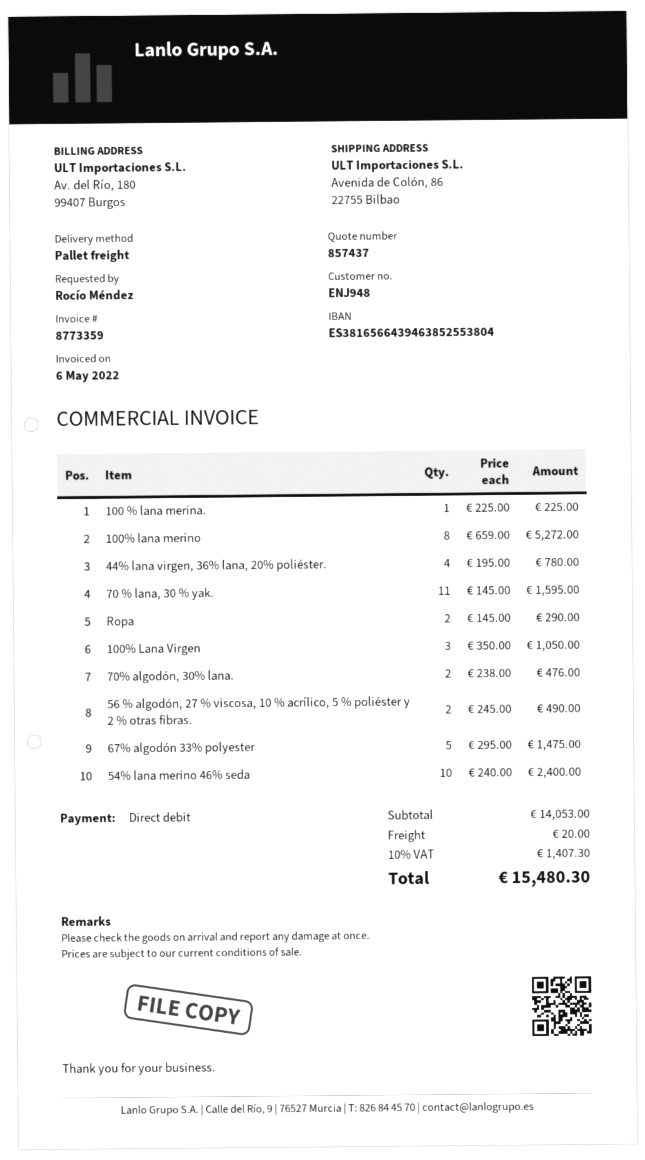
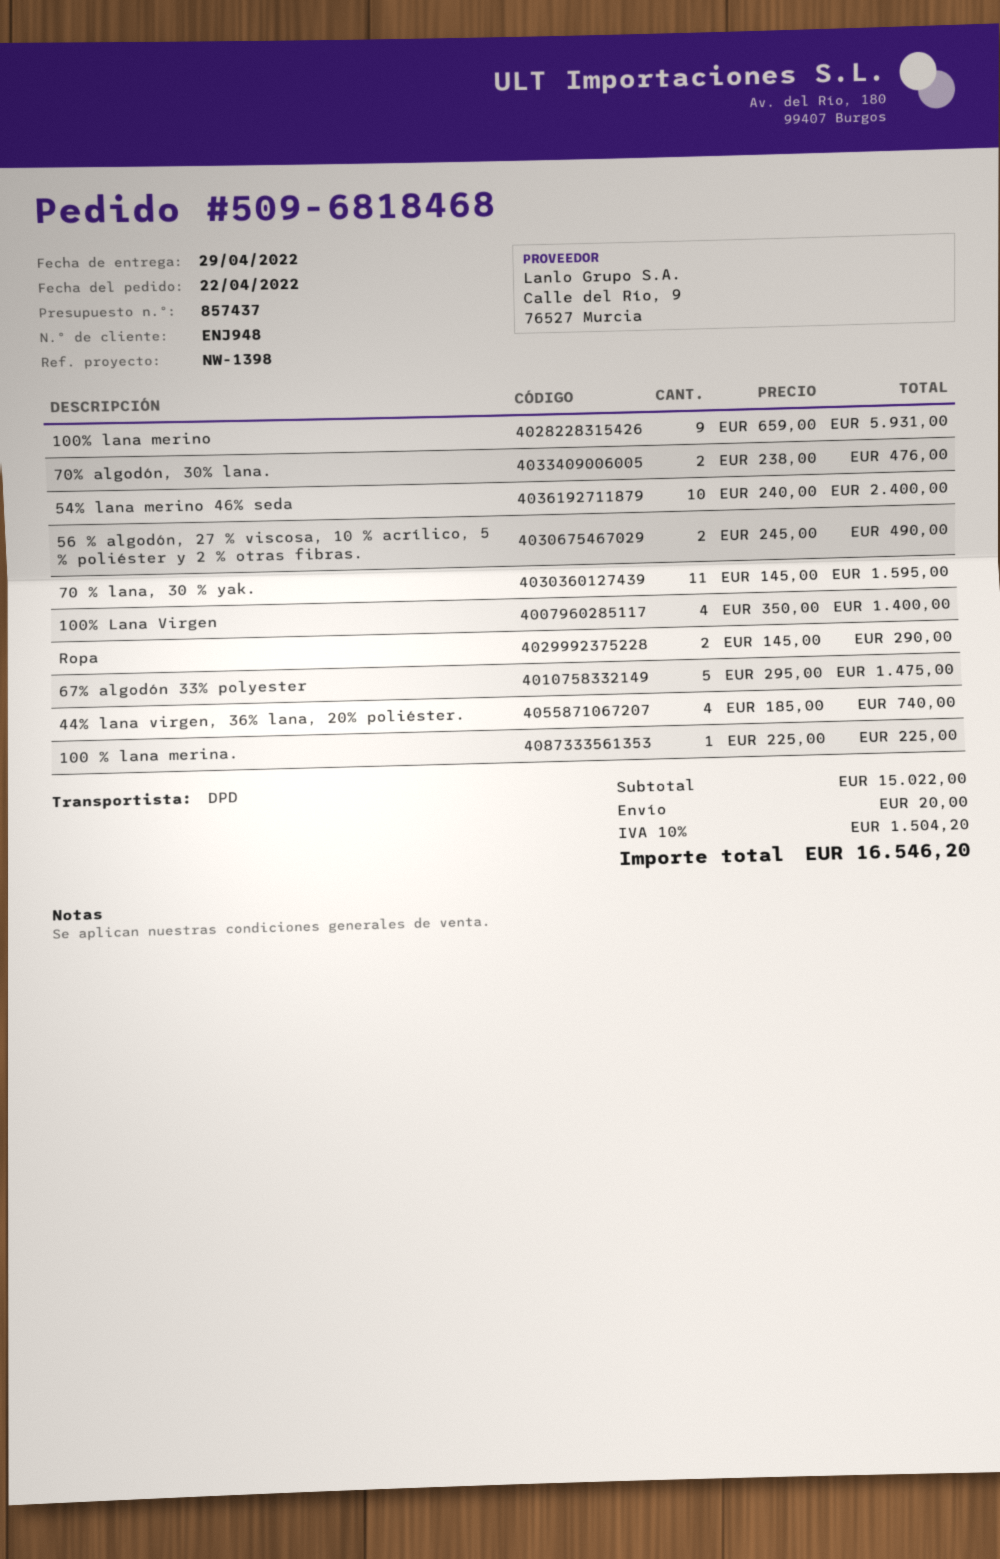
shipping method: pallet freight -> DPD
100% lana merino: 8 x 659.00 = 5272.00 -> 9 x 659.00 = 5931.00
44% lana virgen, 36% lana, 20% poliéster.: 4 x 195.00 = 780.00 -> 4 x 185.00 = 740.00
100% Lana Virgen: 3 x 350.00 = 1050.00 -> 4 x 350.00 = 1400.00
subtotal: 14053.00 -> 15022.00
tax: 10% = 1407.30 -> 10% = 1504.20
total: 15480.30 -> 16546.20

